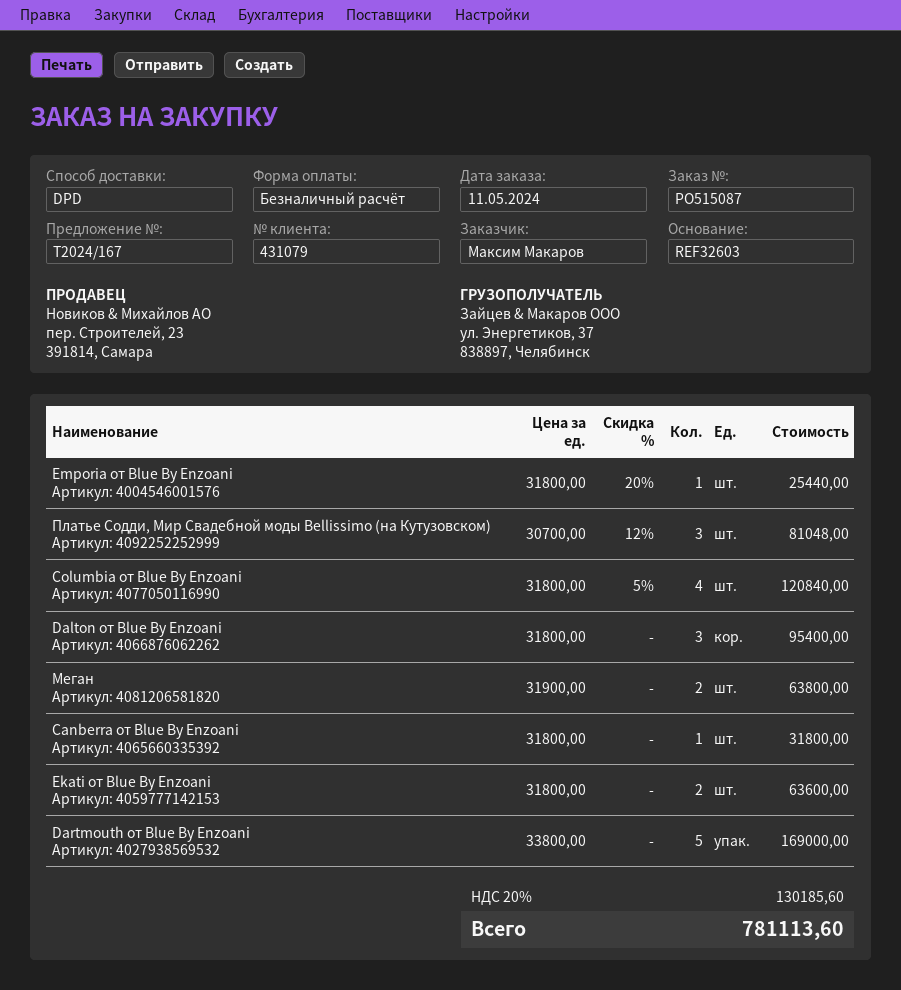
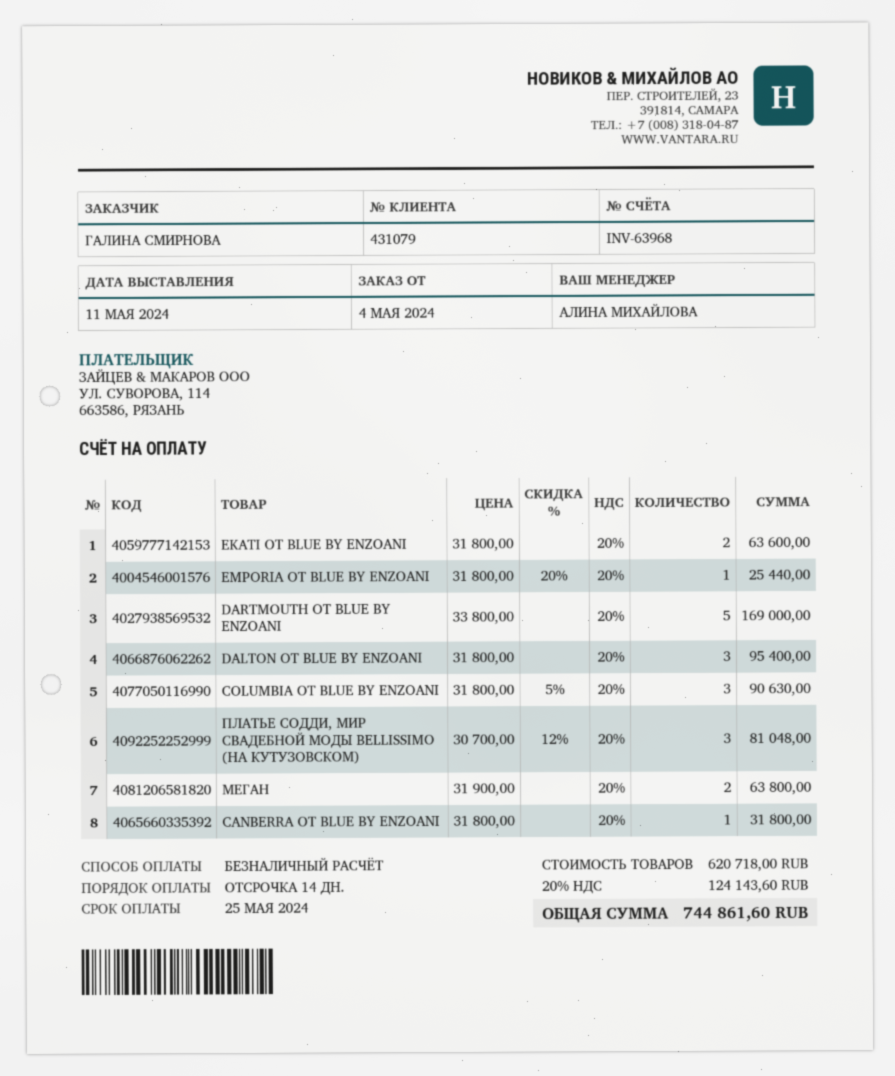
order date: 2024-05-11 -> 2024-05-04
ordered by: Максим Макаров -> ГАЛИНА СМИРНОВА
Columbia от Blue By Enzoani: 4 x 31800.00 - 5% = 120840.00 -> 3 x 31800.00 - 5% = 90630.00
tax: 20% = 130185.60 -> 20% = 124143.60
total: 781113.60 -> 744861.60

